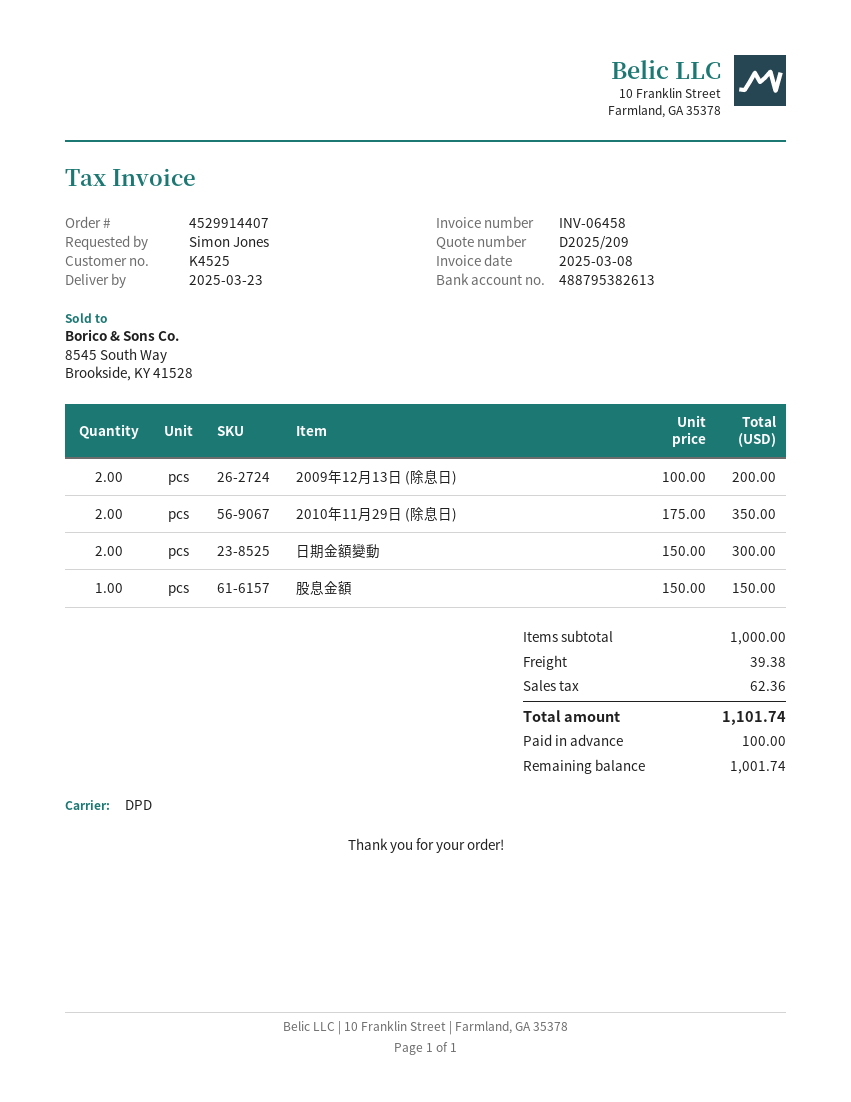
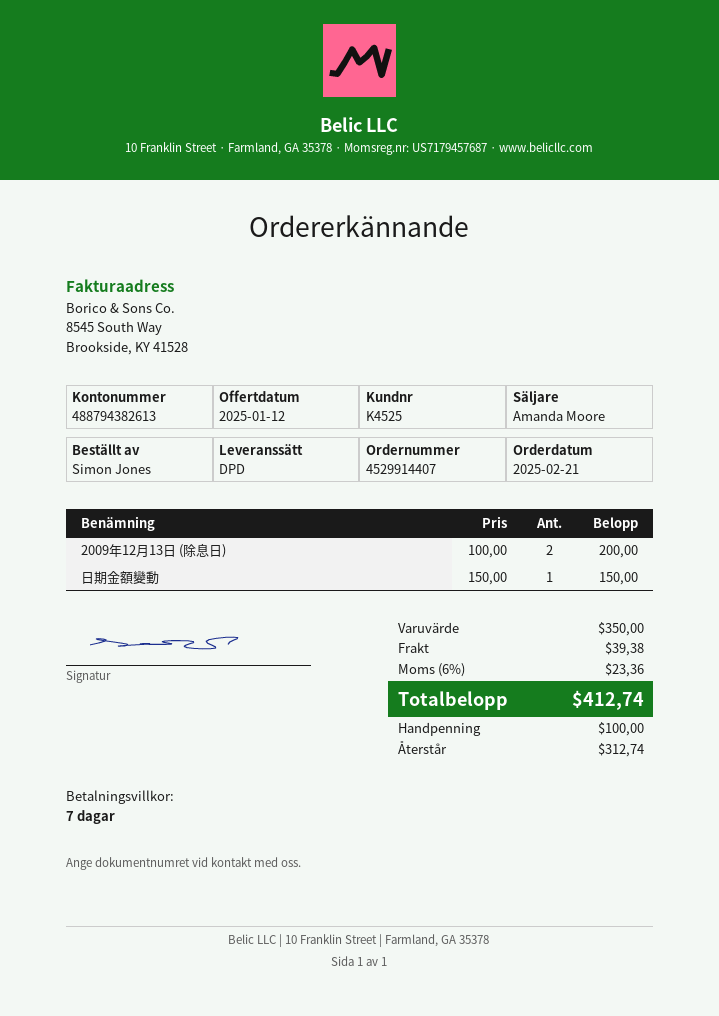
bank account: 488795382613 -> 488794382613
2010年11月29日 (除息日): 2 x 175.00 = 350.00 -> none
日期金額變動: 2 x 150.00 = 300.00 -> 1 x 150.00 = 150.00
股息金額: 1 x 150.00 = 150.00 -> none
subtotal: 1000.00 -> 350.00
tax: 62.36 -> 23.36
total: 1101.74 -> 412.74
balance: 1001.74 -> 312.74

